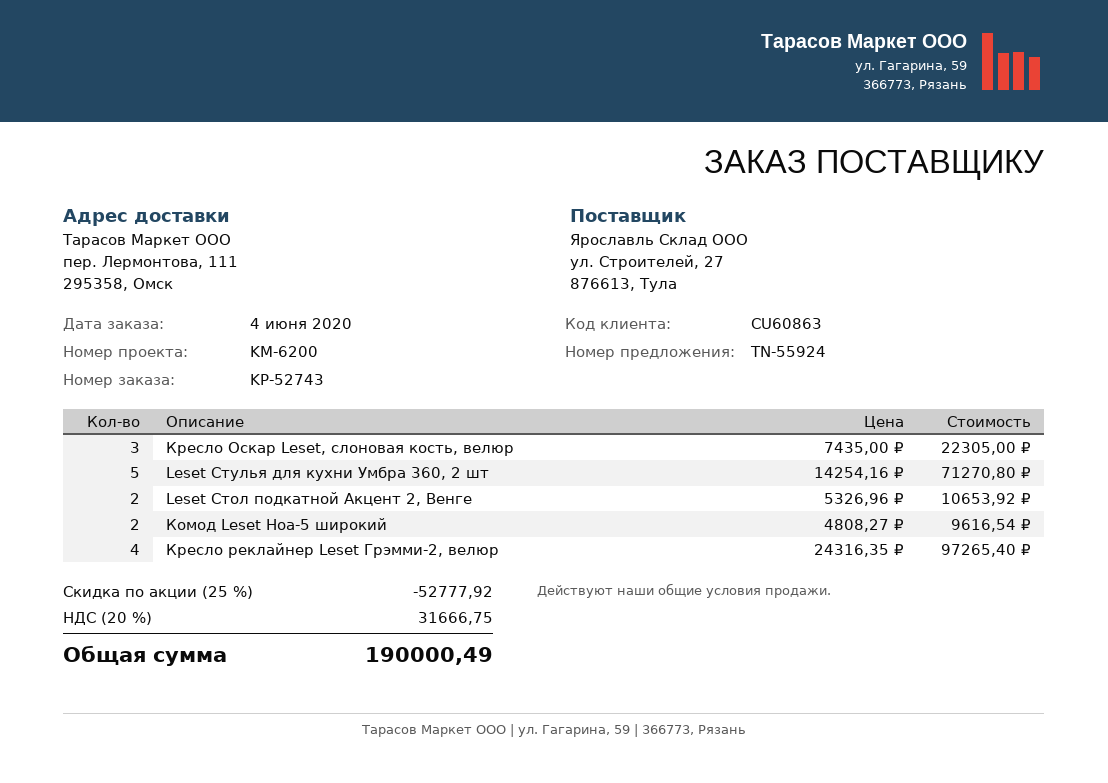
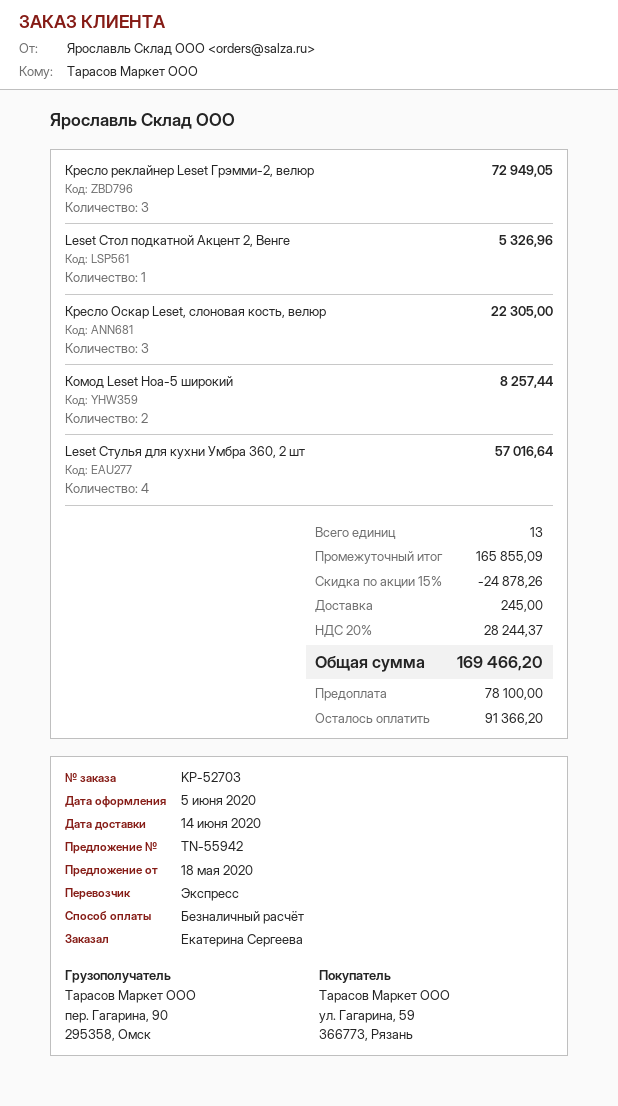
quote number: TN-55924 -> TN-55942
order number: KP-52743 -> KP-52703
order date: 2020-06-04 -> 2020-06-05
ship to: пер. Лермонтова, 111, 295358, Омск -> пер. Гагарина, 90, 295358, Омск
Leset Стулья для кухни Умбра 360, 2 шт: 5 for 71270.80 -> 4 for 57016.64
Leset Стол подкатной Акцент 2, Венге: 2 for 10653.92 -> 1 for 5326.96
Комод Leset Ноа-5 широкий: 2 for 9616.54 -> 2 for 8257.44
Кресло реклайнер Leset Грэмми-2, велюр: 4 for 97265.40 -> 3 for 72949.05
discount: 25% = 52777.92 -> 15% = 24878.26
shipping: none -> 245.00
tax: 20% = 31666.75 -> 20% = 28244.37
total: 190000.49 -> 169466.20

